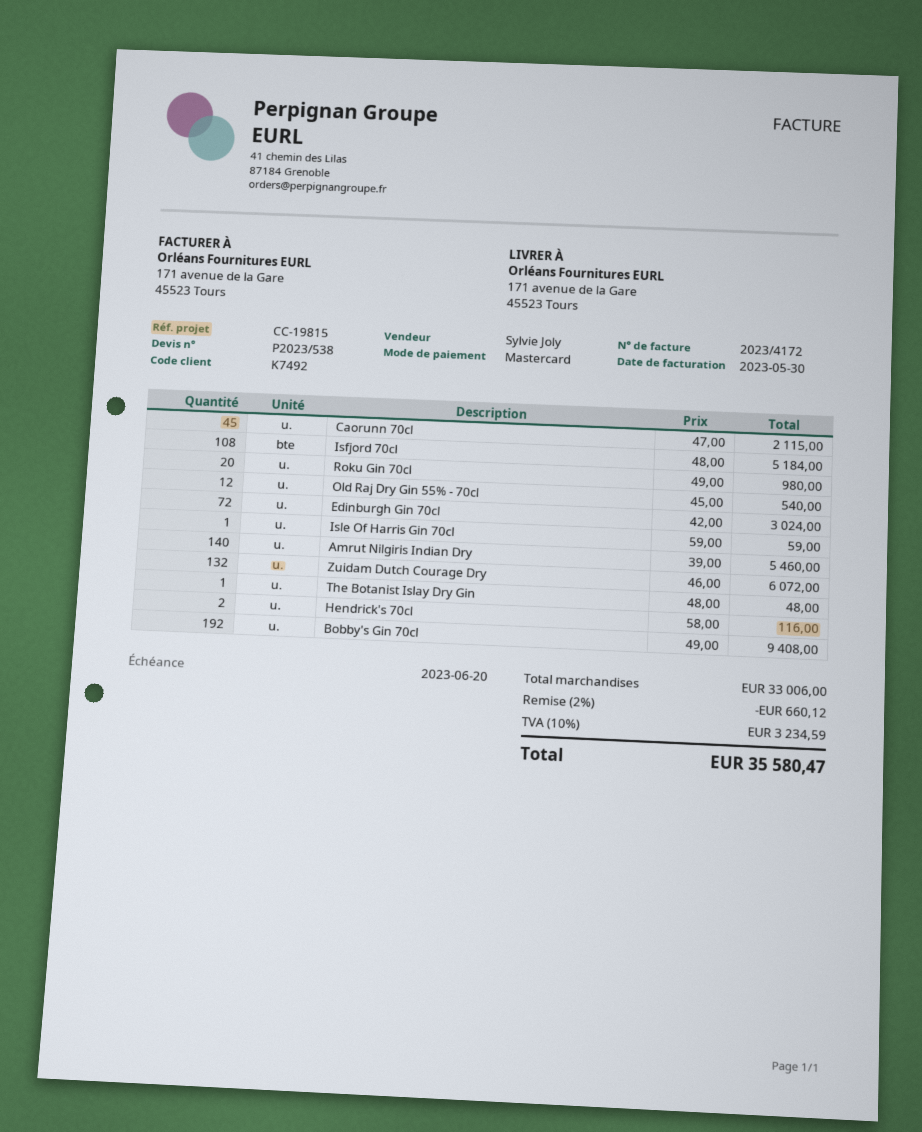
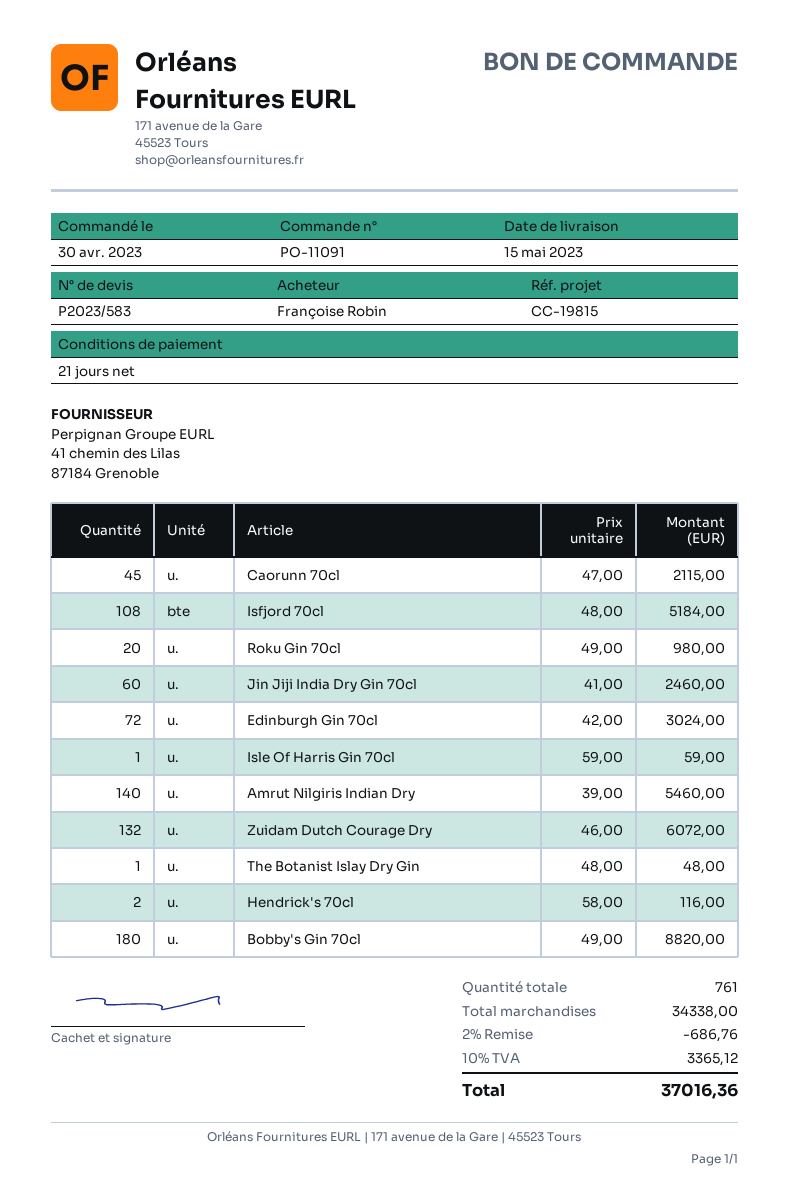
quote number: P2023/538 -> P2023/583
Old Raj Dry Gin 55% - 70cl: 12 x 45.00 = 540.00 -> none
Bobby's Gin 70cl: 192 x 49.00 = 9408.00 -> 180 x 49.00 = 8820.00
Jin Jiji India Dry Gin 70cl: none -> 60 x 41.00 = 2460.00
subtotal: 33006.00 -> 34338.00
discount: 2% = 660.12 -> 2% = 686.76
tax: 10% = 3234.59 -> 10% = 3365.12
total: 35580.47 -> 37016.36

